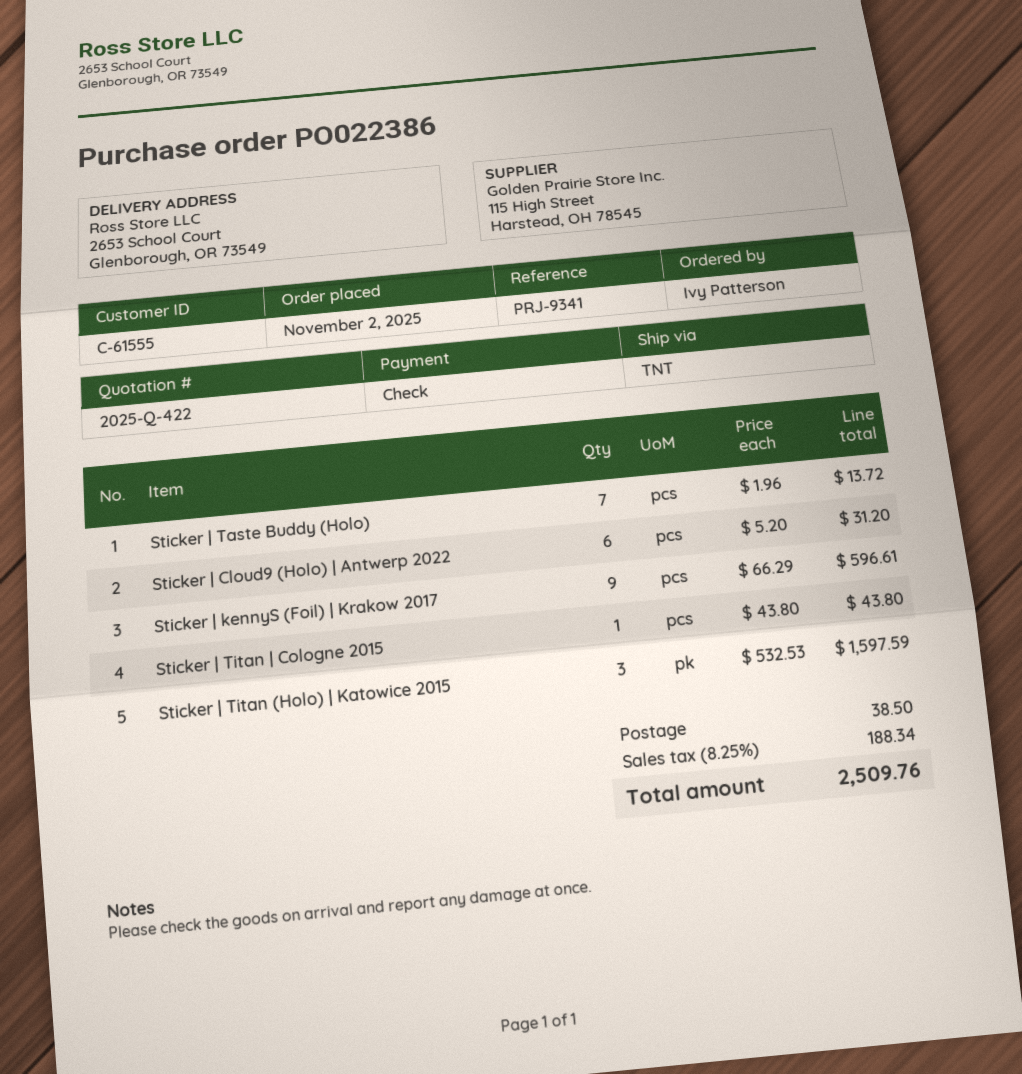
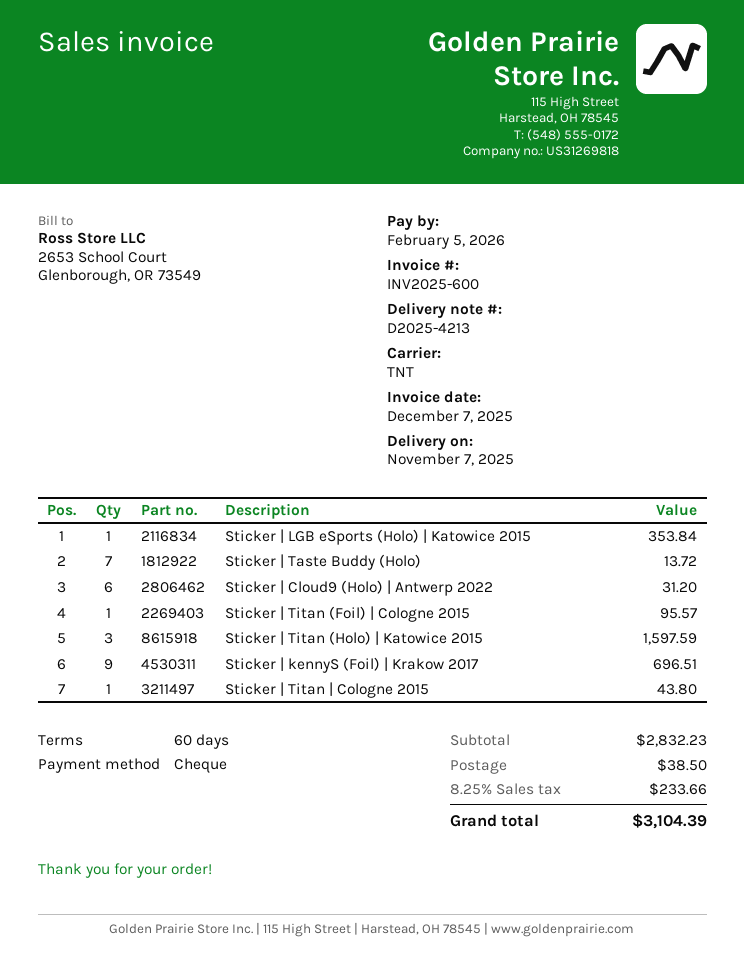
Sticker | kennyS (Foil) | Krakow 2017: 9 for 596.61 -> 9 for 696.51
Sticker | LGB eSports (Holo) | Katowice 2015: none -> 1 for 353.84
Sticker | Titan (Foil) | Cologne 2015: none -> 1 for 95.57
tax: 8.25% = 188.34 -> 8.25% = 233.66
total: 2509.76 -> 3104.39

